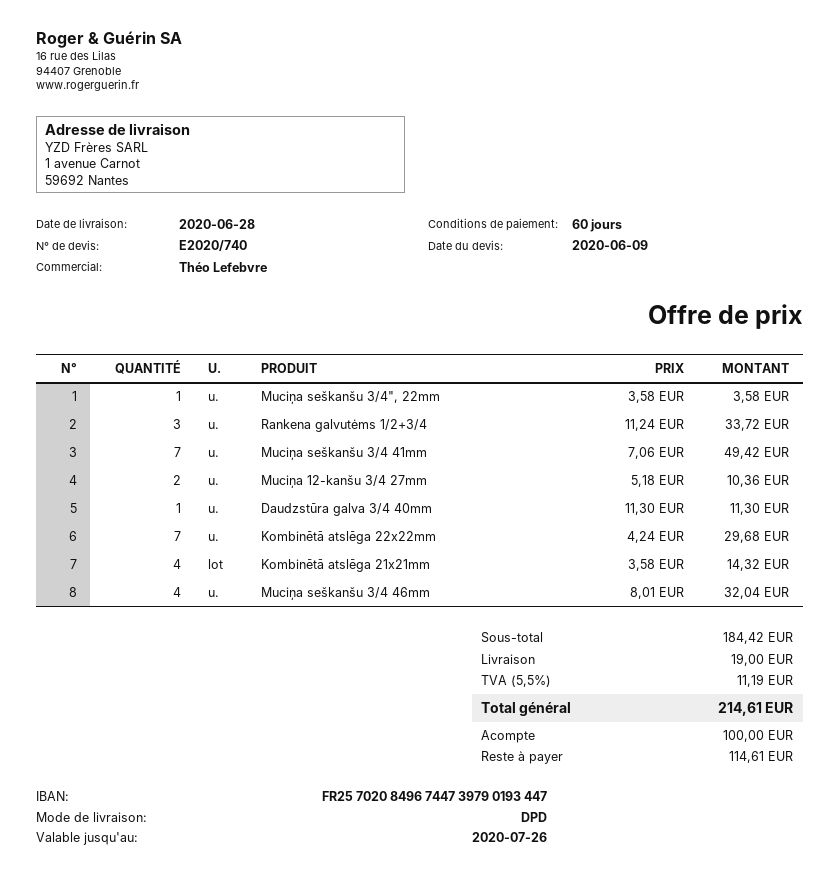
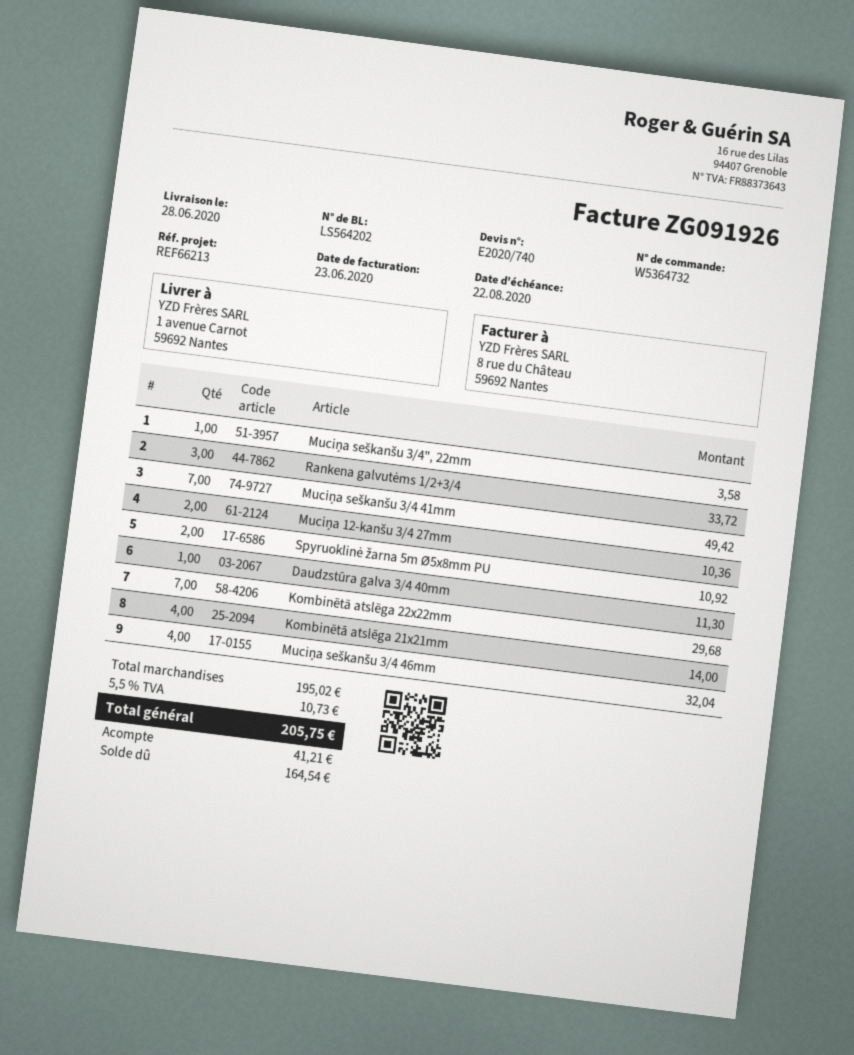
Kombinētā atslēga 21x21mm: 4 for 14.32 -> 4 for 14.00
Spyruoklinė žarna 5m Ø5x8mm PU: none -> 2 for 10.92
subtotal: 184.42 -> 195.02
shipping: 19.00 -> none
tax: 5.5% = 11.19 -> 5.5% = 10.73
total: 214.61 -> 205.75
deposit: 100.00 -> 41.21
balance: 114.61 -> 164.54

